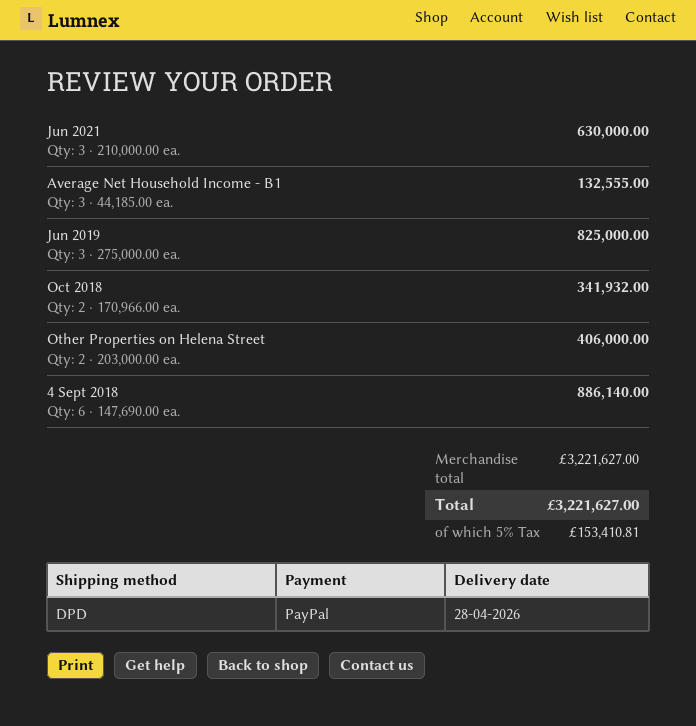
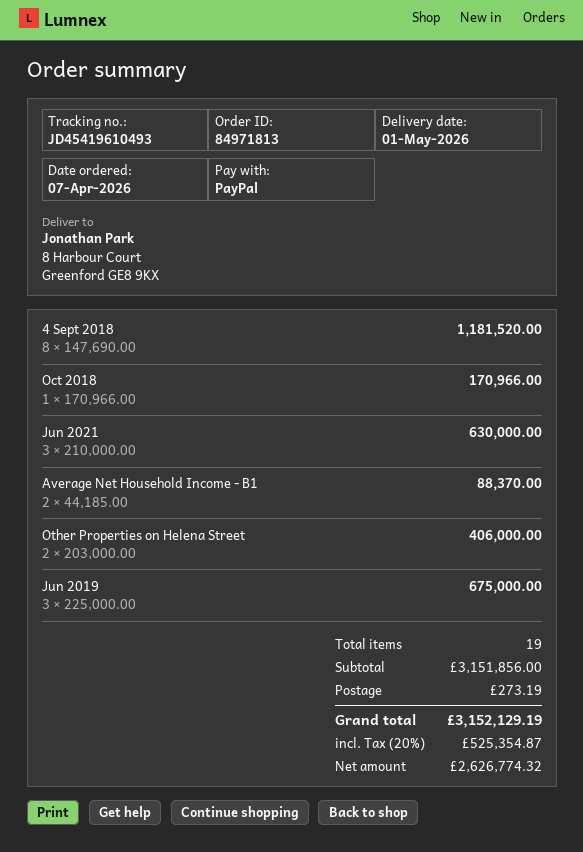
delivery date: 2026-04-28 -> 2026-05-01
Average Net Household Income - B1: 3 x 44185.00 = 132555.00 -> 2 x 44185.00 = 88370.00
Jun 2019: 3 x 275000.00 = 825000.00 -> 3 x 225000.00 = 675000.00
Oct 2018: 2 x 170966.00 = 341932.00 -> 1 x 170966.00 = 170966.00
4 Sept 2018: 6 x 147690.00 = 886140.00 -> 8 x 147690.00 = 1181520.00
subtotal: 3221627.00 -> 3151856.00
shipping: none -> 273.19
tax: 5% = 153410.81 -> 20% = 525354.87
total: 3221627.00 -> 3152129.19

